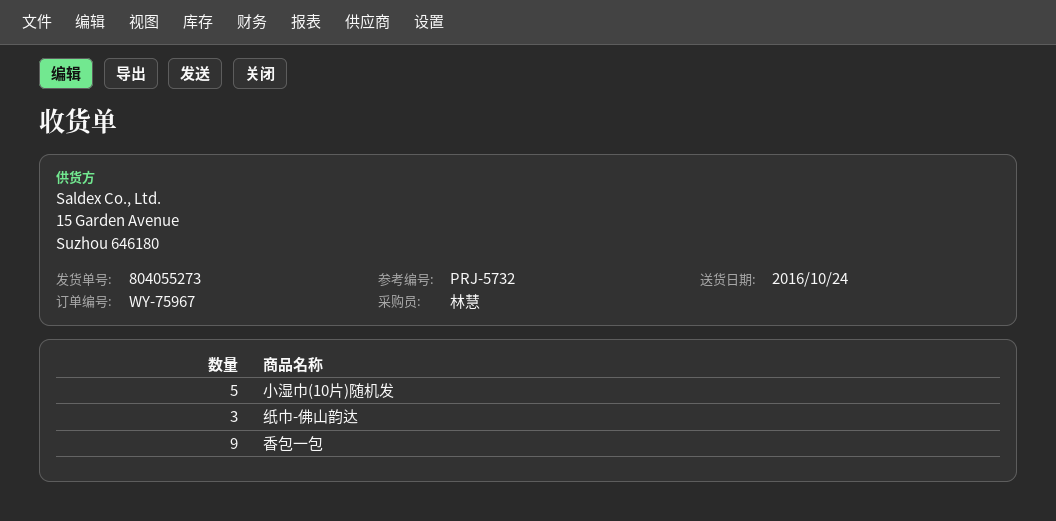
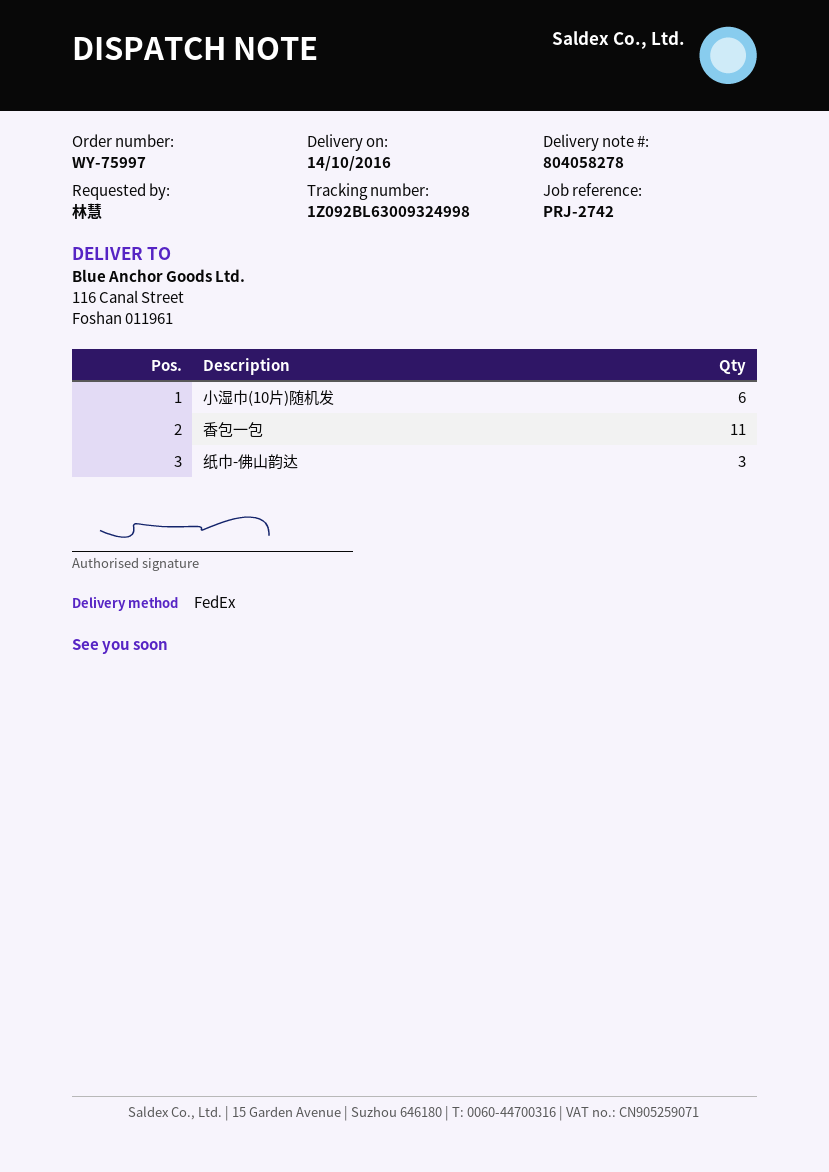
order number: WY-75967 -> WY-75997
delivery note number: 804055273 -> 804058278
delivery date: 2016-10-24 -> 2016-10-14
reference: PRJ-5732 -> PRJ-2742
小湿巾(10片)随机发: 5 -> 6
香包一包: 9 -> 11

